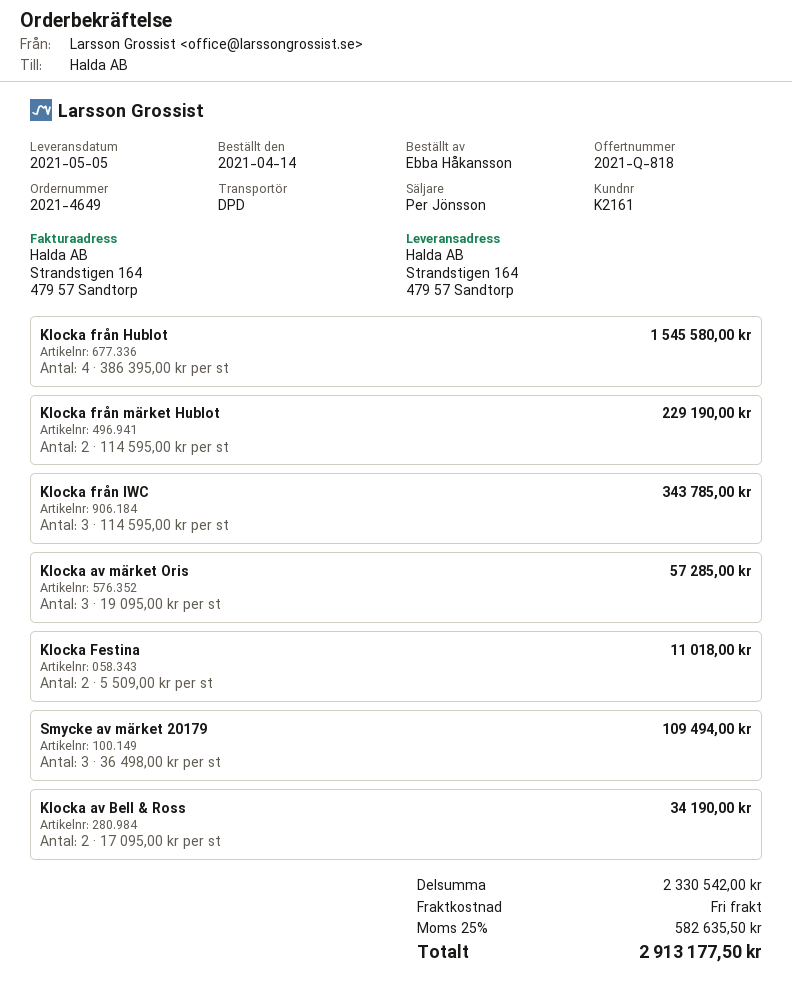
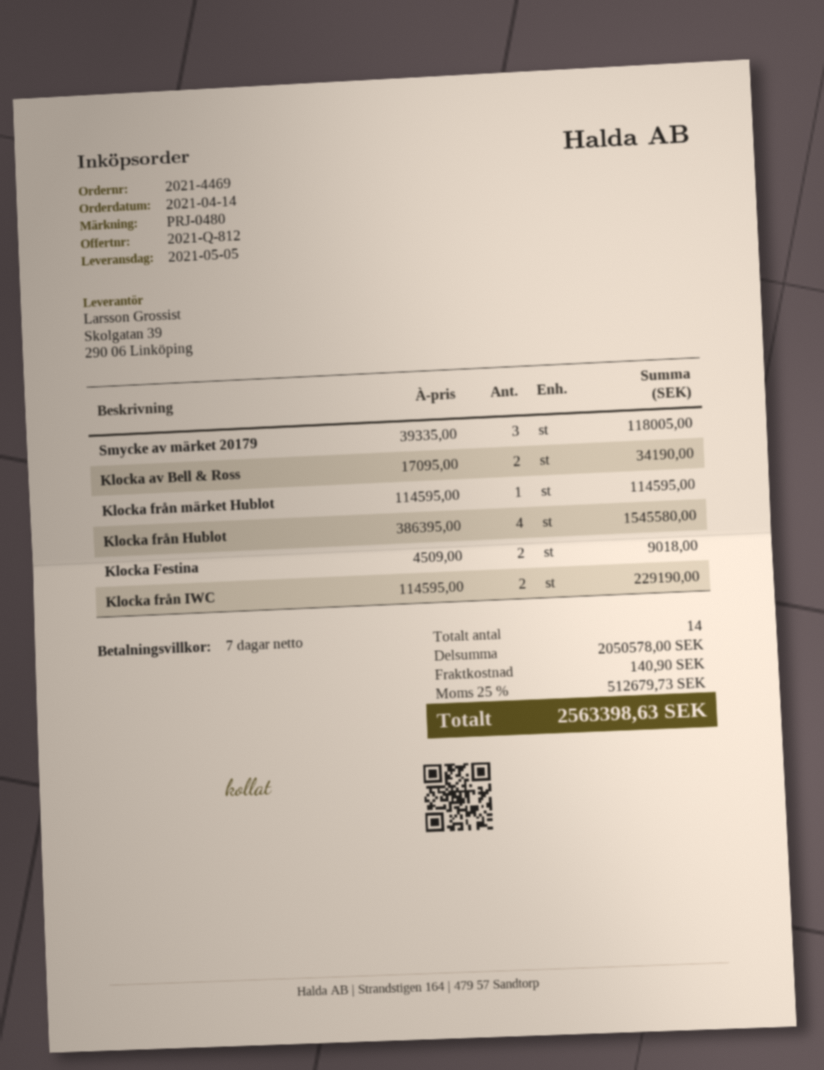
quote number: 2021-Q-818 -> 2021-Q-812
order number: 2021-4649 -> 2021-4469
Klocka från märket Hublot: 2 x 114595.00 = 229190.00 -> 1 x 114595.00 = 114595.00
Klocka från IWC: 3 x 114595.00 = 343785.00 -> 2 x 114595.00 = 229190.00
Klocka av märket Oris: 3 x 19095.00 = 57285.00 -> none
Klocka Festina: 2 x 5509.00 = 11018.00 -> 2 x 4509.00 = 9018.00
Smycke av märket 20179: 3 x 36498.00 = 109494.00 -> 3 x 39335.00 = 118005.00
subtotal: 2330542.00 -> 2050578.00
shipping: 0.00 -> 140.90
tax: 25% = 582635.50 -> 25% = 512679.73
total: 2913177.50 -> 2563398.63

